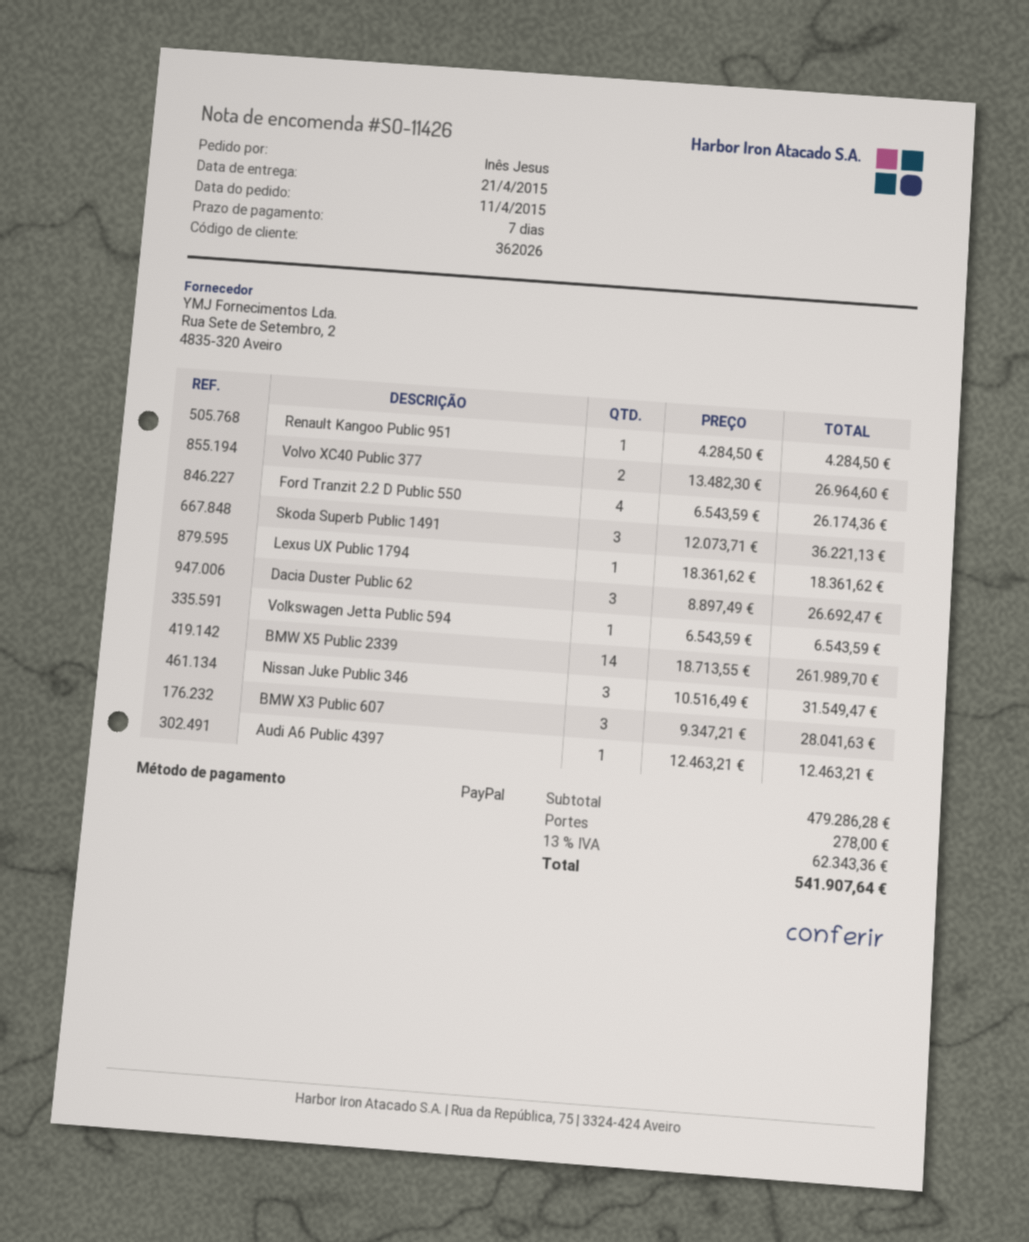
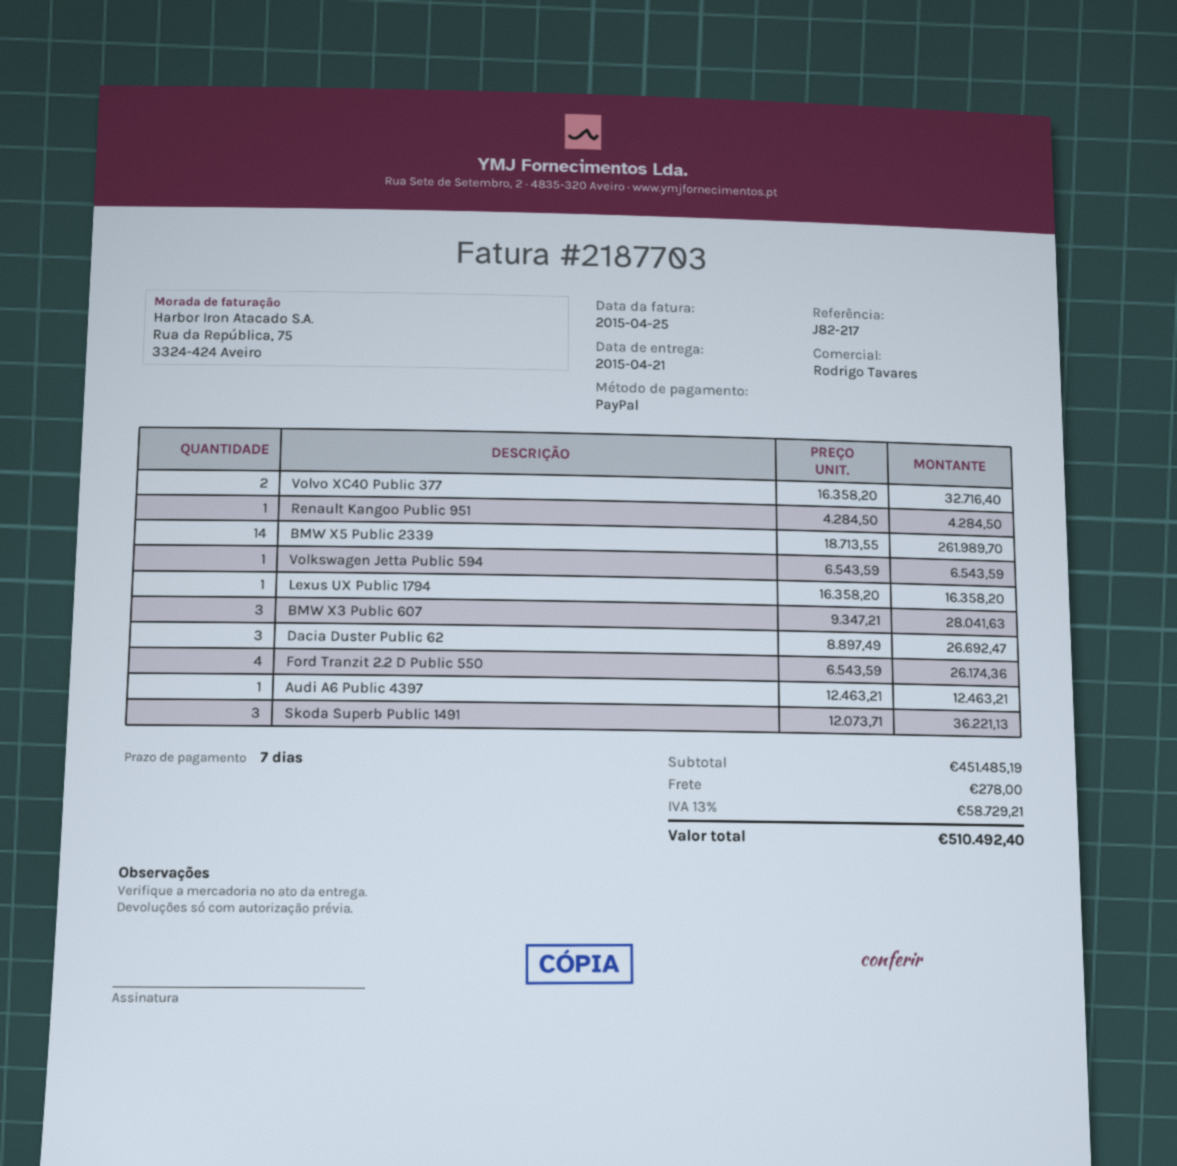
Volvo XC40 Public 377: 2 x 13482.30 = 26964.60 -> 2 x 16358.20 = 32716.40
Lexus UX Public 1794: 1 x 18361.62 = 18361.62 -> 1 x 16358.20 = 16358.20
Nissan Juke Public 346: 3 x 10516.49 = 31549.47 -> none
subtotal: 479286.28 -> 451485.19
tax: 13% = 62343.36 -> 13% = 58729.21
total: 541907.64 -> 510492.40

